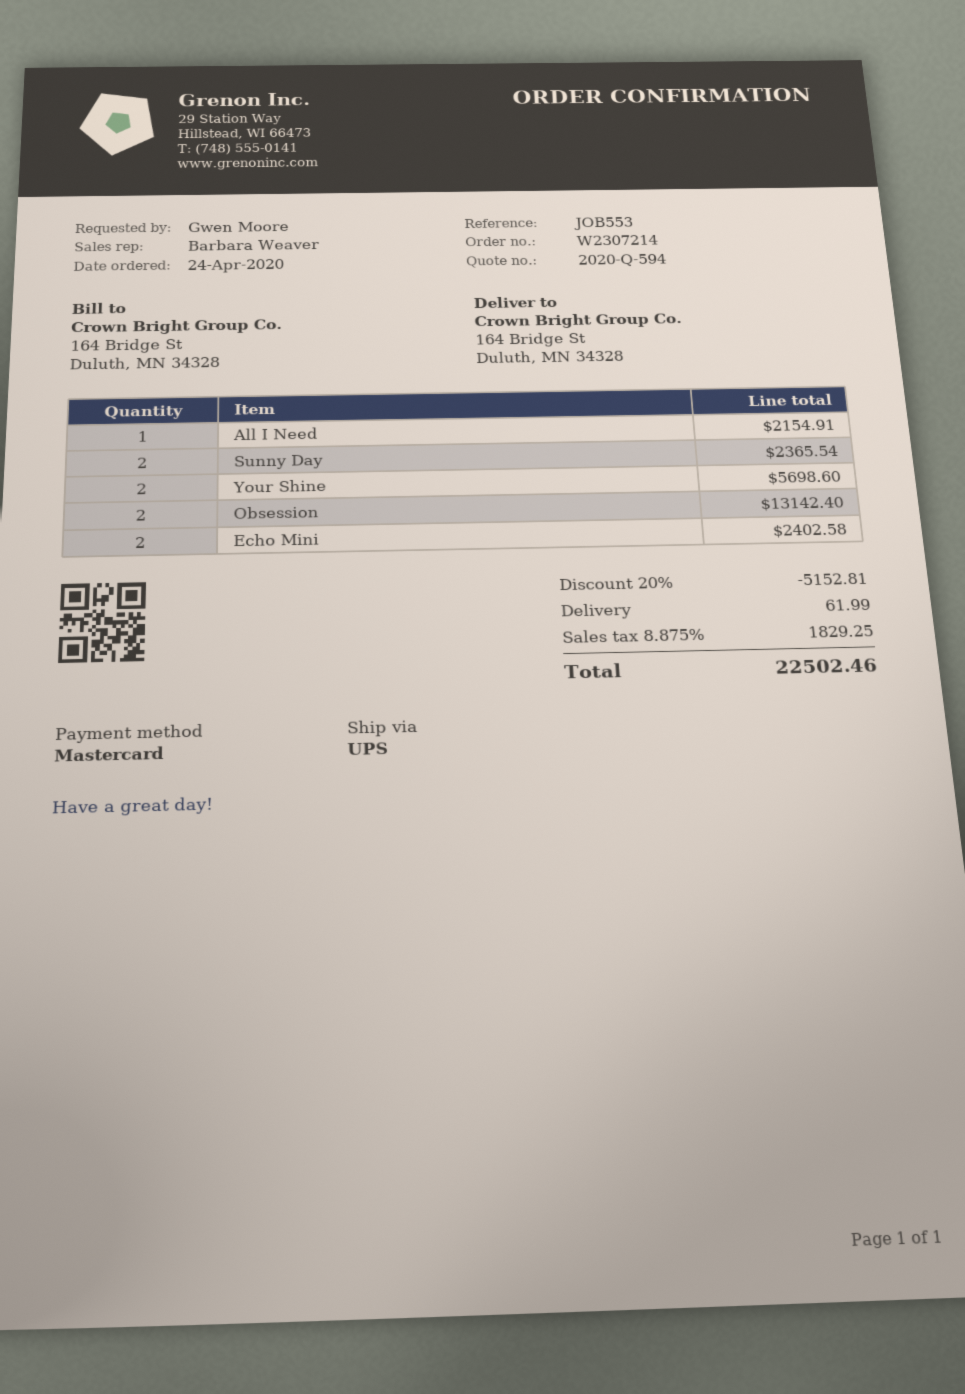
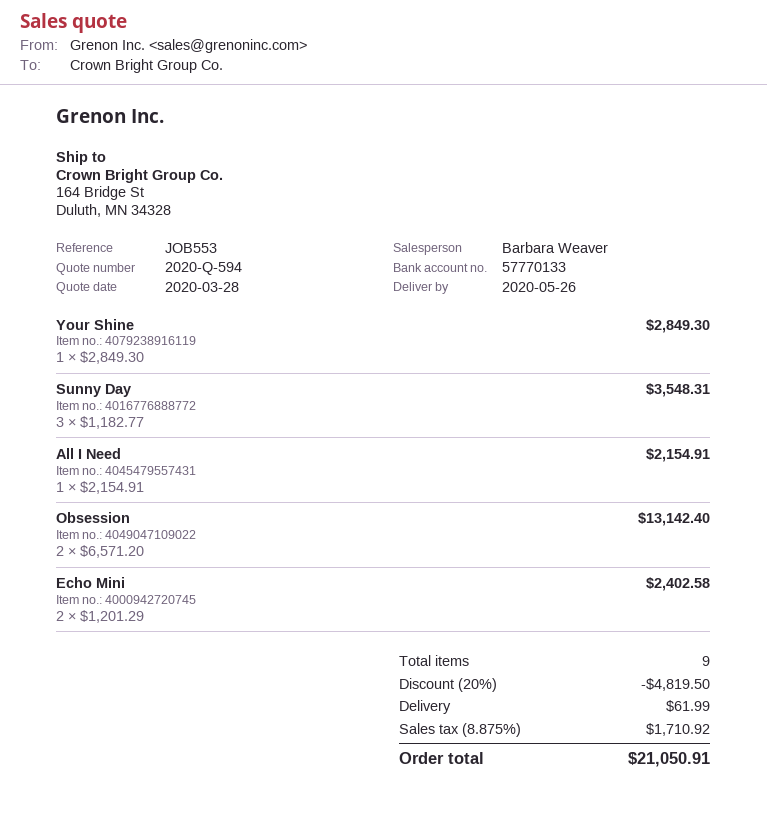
Sunny Day: 2 for 2365.54 -> 3 for 3548.31
Your Shine: 2 for 5698.60 -> 1 for 2849.30
discount: 20% = 5152.81 -> 20% = 4819.50
tax: 8.875% = 1829.25 -> 8.875% = 1710.92
total: 22502.46 -> 21050.91

